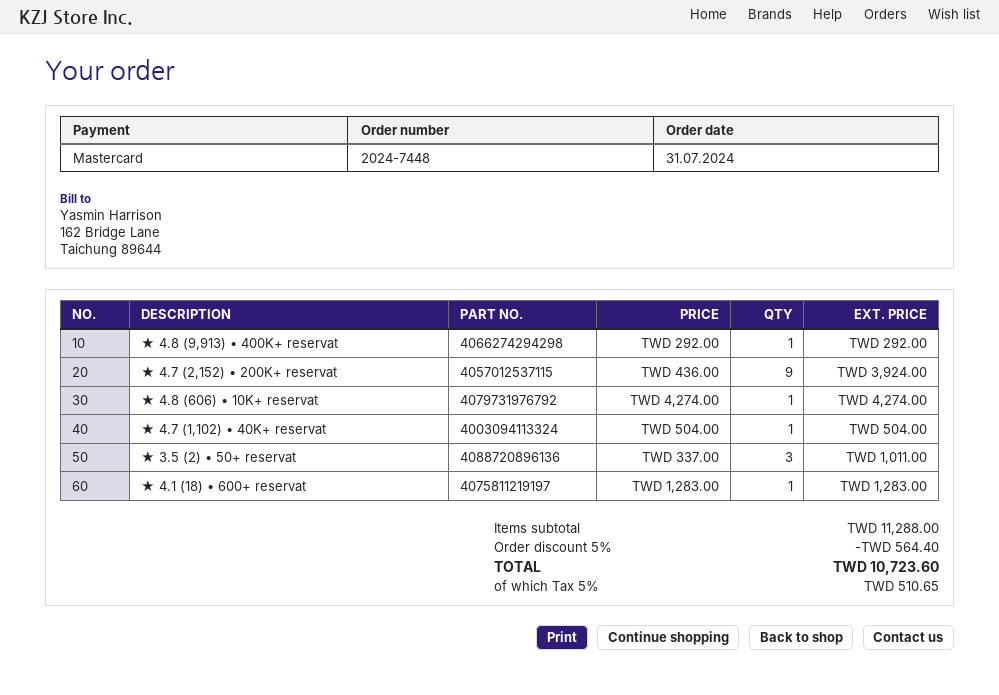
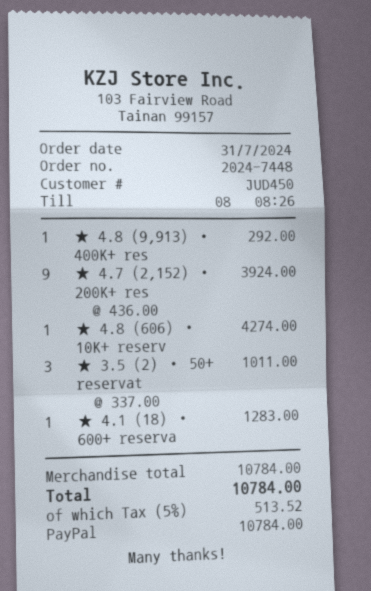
payment method: Mastercard -> PayPal
★ 4.7 (1,102) • 40K+ reservat: 1 x 504.00 = 504.00 -> none
subtotal: 11288.00 -> 10784.00
discount: 5% = 564.40 -> none
tax: 5% = 510.65 -> 5% = 513.52
total: 10723.60 -> 10784.00

